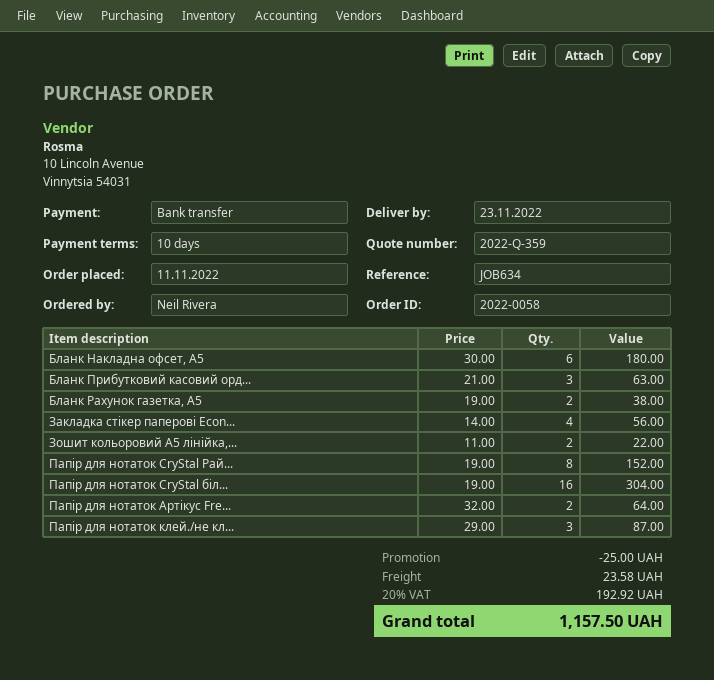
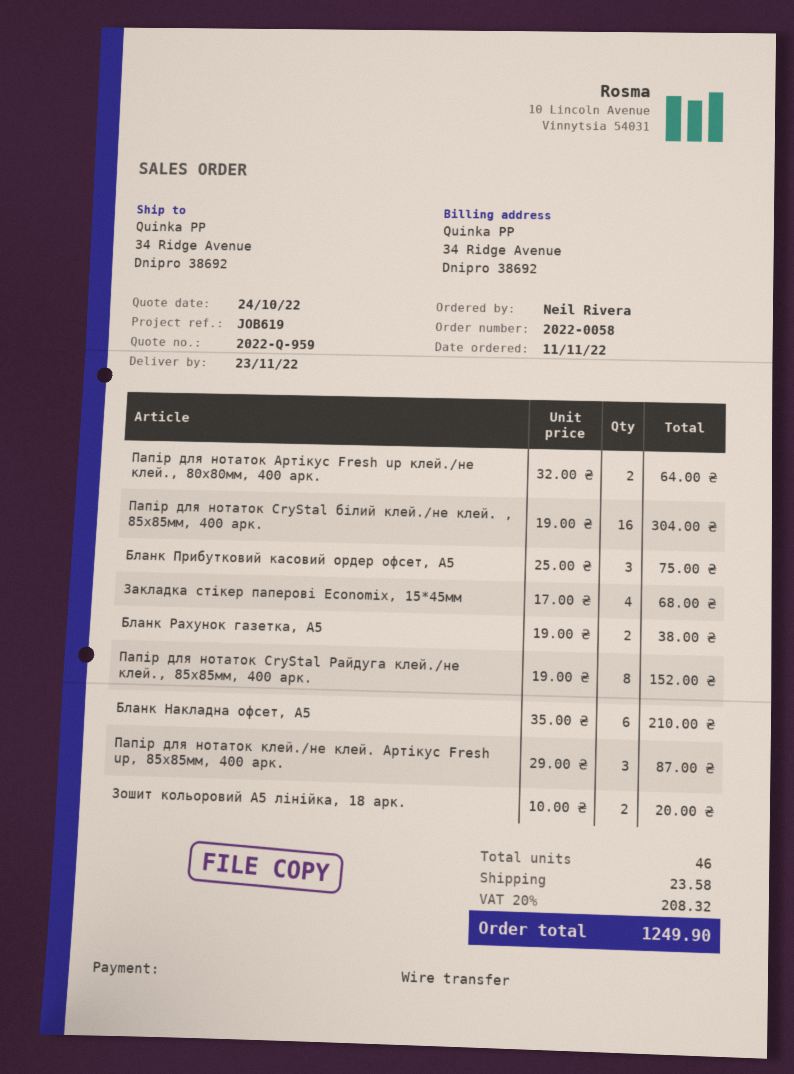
quote number: 2022-Q-359 -> 2022-Q-959
reference: JOB634 -> JOB619
Бланк Накладна офсет, А5: 6 x 30.00 = 180.00 -> 6 x 35.00 = 210.00
Бланк Прибутковий касовий орд...: 3 x 21.00 = 63.00 -> 3 x 25.00 = 75.00
Закладка стікер паперові Econ...: 4 x 14.00 = 56.00 -> 4 x 17.00 = 68.00
Зошит кольоровий А5 лінійка,...: 2 x 11.00 = 22.00 -> 2 x 10.00 = 20.00
discount: 25.00 -> none
tax: 20% = 192.92 -> 20% = 208.32
total: 1157.50 -> 1249.90

